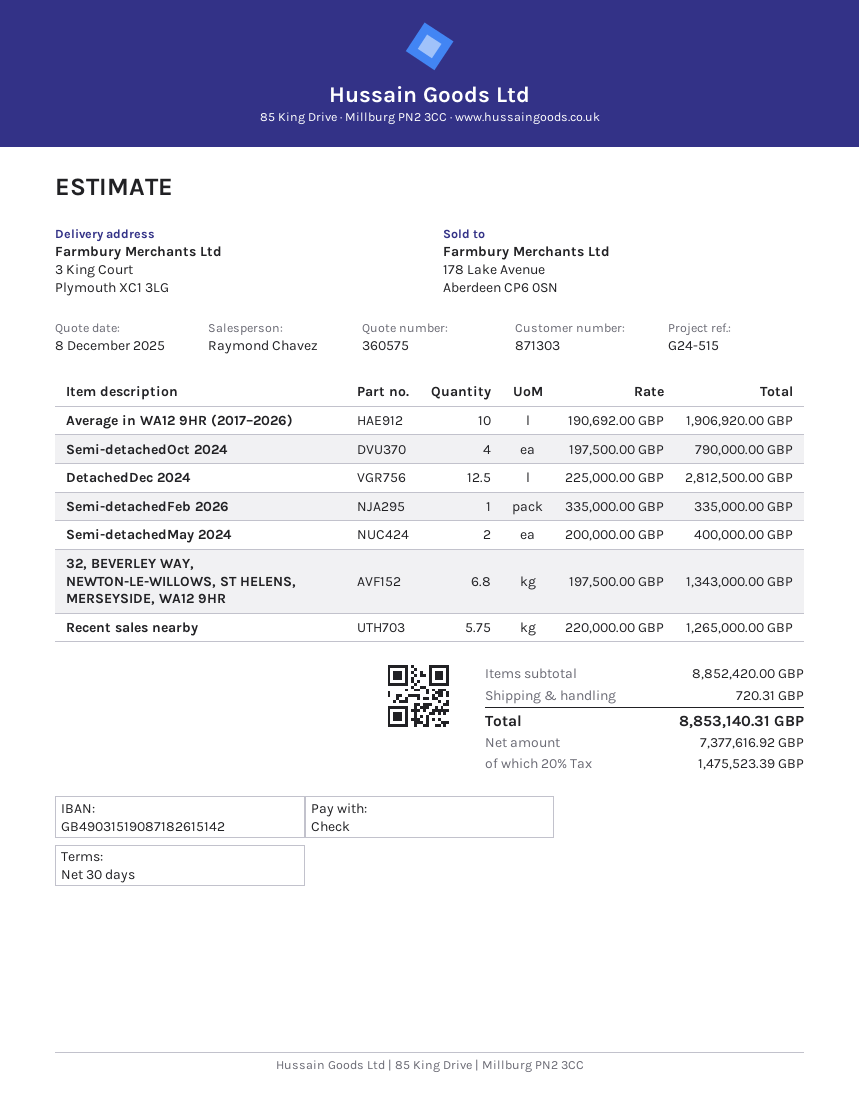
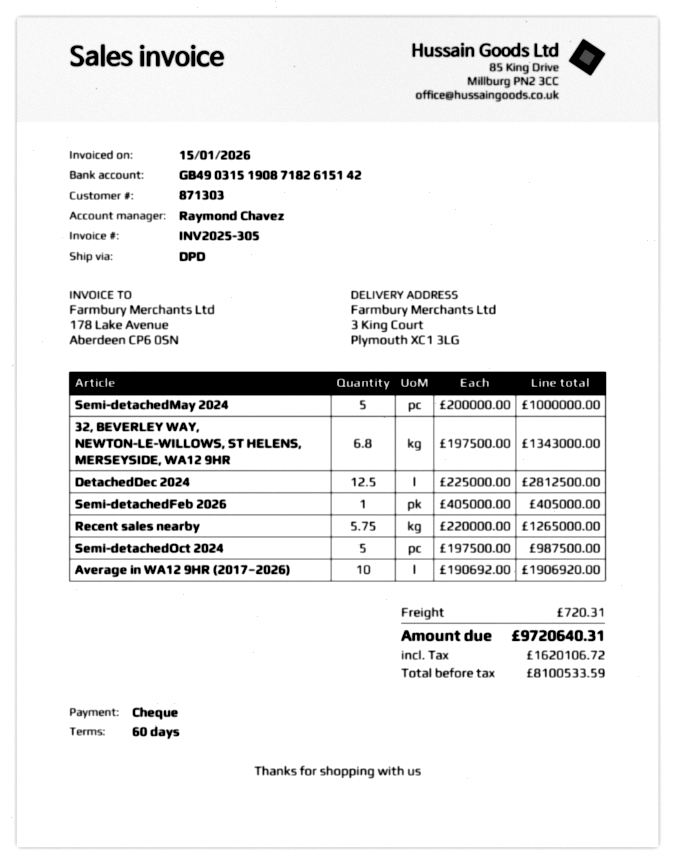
payment terms: 30 days -> 60 days
Semi-detachedOct 2024: 4 x 197500.00 = 790000.00 -> 5 x 197500.00 = 987500.00
Semi-detachedFeb 2026: 1 x 335000.00 = 335000.00 -> 1 x 405000.00 = 405000.00
Semi-detachedMay 2024: 2 x 200000.00 = 400000.00 -> 5 x 200000.00 = 1000000.00
net: 7377616.92 -> 8100533.59
tax: 1475523.39 -> 1620106.72
total: 8853140.31 -> 9720640.31

